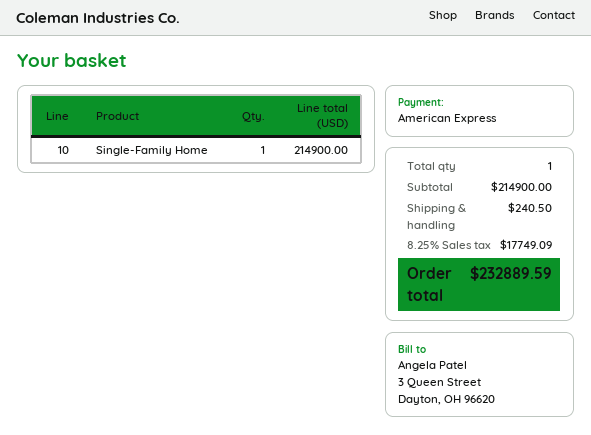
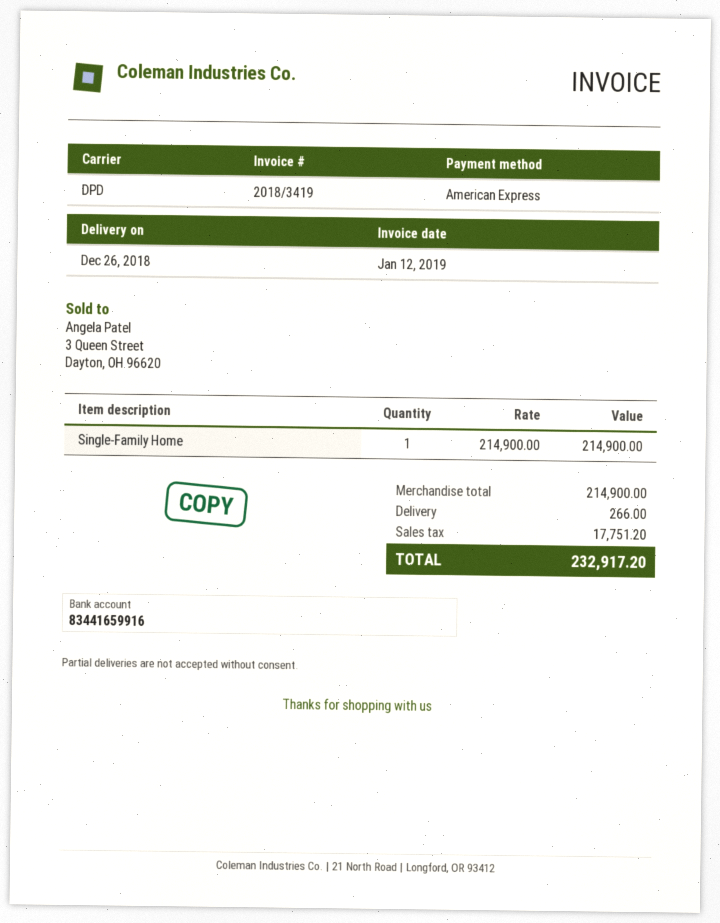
shipping: 240.50 -> 266.00
tax: 17749.09 -> 17751.20
total: 232889.59 -> 232917.20

